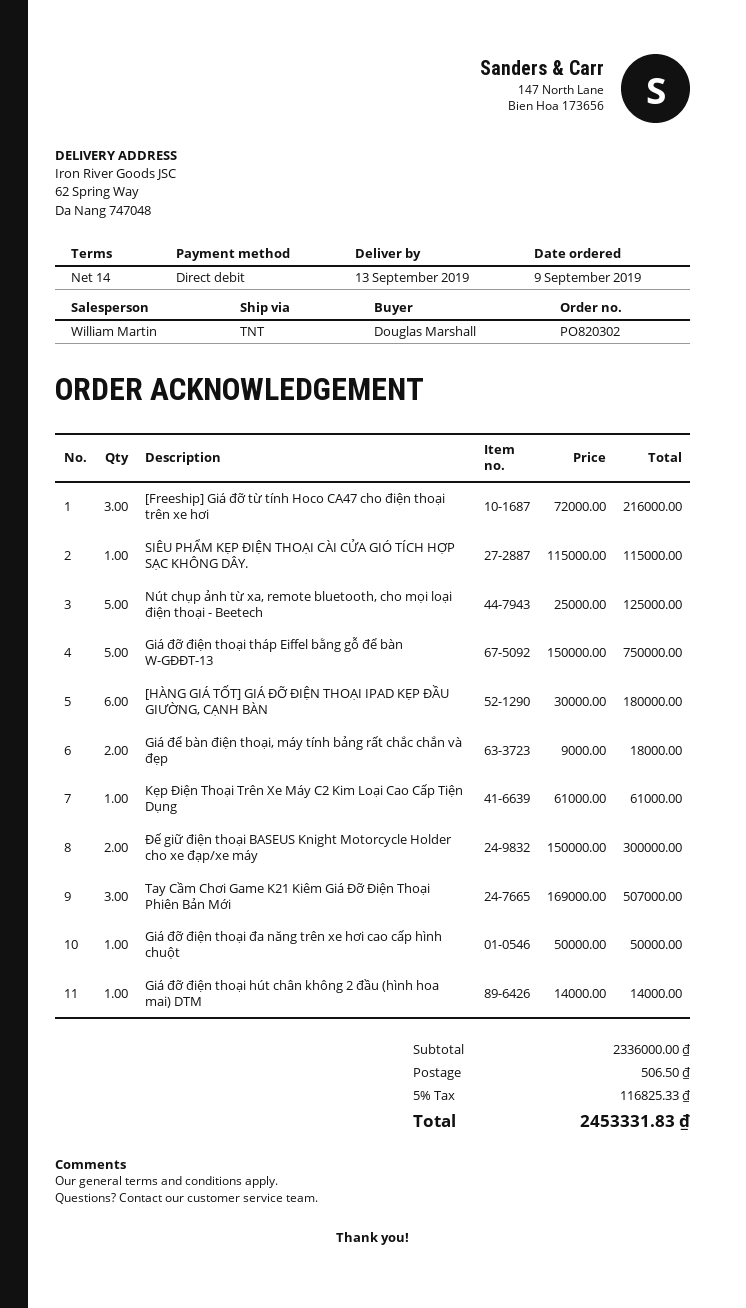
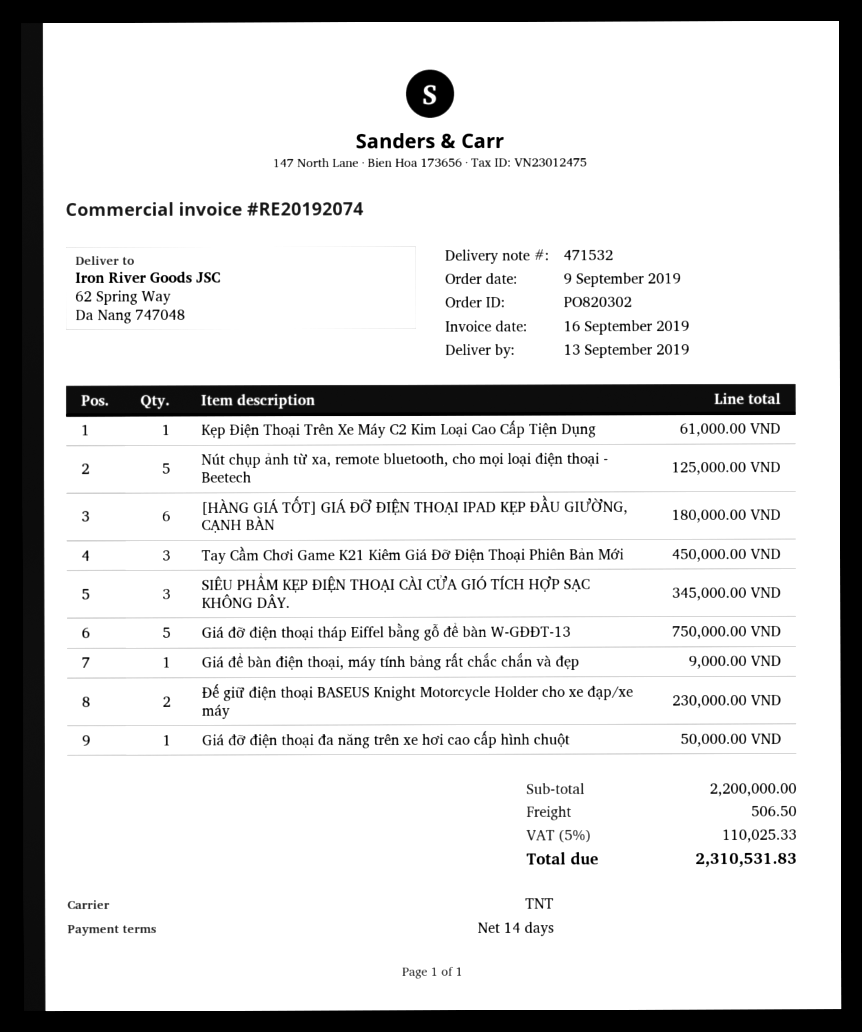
[Freeship] Giá đỡ từ tính Hoco CA47 cho điện thoại trên xe hơi: 3 for 216000.00 -> none
SIÊU PHẨM KẸP ĐIỆN THOẠI CÀI CỬA GIÓ TÍCH HỢP SẠC KHÔNG DÂY.: 1 for 115000.00 -> 3 for 345000.00
Giá để bàn điện thoại, máy tính bảng rất chắc chắn và đẹp: 2 for 18000.00 -> 1 for 9000.00
Đế giữ điện thoại BASEUS Knight Motorcycle Holder cho xe đạp/xe máy: 2 for 300000.00 -> 2 for 230000.00
Tay Cầm Chơi Game K21 Kiêm Giá Đỡ Điện Thoại Phiên Bản Mới: 3 for 507000.00 -> 3 for 450000.00
Giá đỡ điện thoại hút chân không 2 đầu (hình hoa mai) DTM: 1 for 14000.00 -> none
subtotal: 2336000.00 -> 2200000.00
tax: 5% = 116825.33 -> 5% = 110025.33
total: 2453331.83 -> 2310531.83

